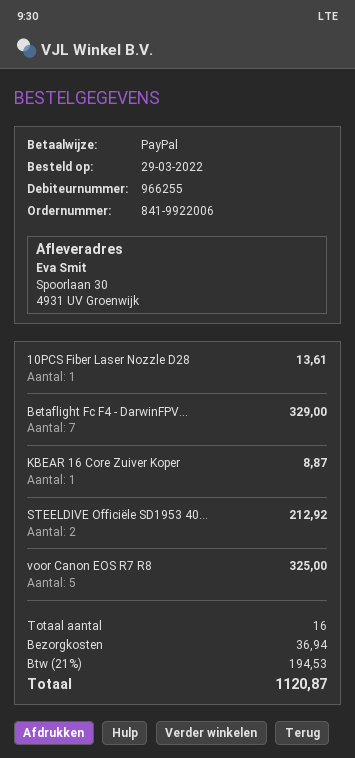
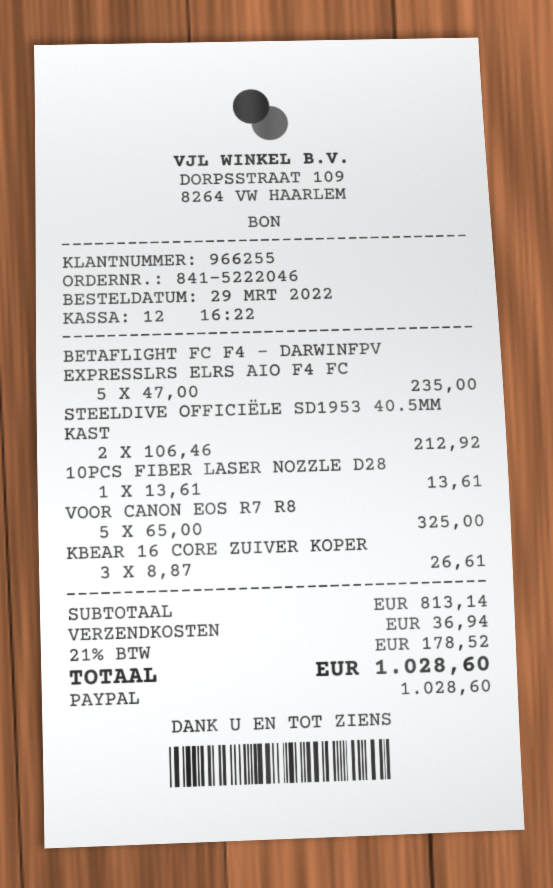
order number: 841-9922006 -> 841-5222046
Betaflight Fc F4 - DarwinFPV...: 7 for 329.00 -> 5 for 235.00
KBEAR 16 Core Zuiver Koper: 1 for 8.87 -> 3 for 26.61
tax: 21% = 194.53 -> 21% = 178.52
total: 1120.87 -> 1028.60

